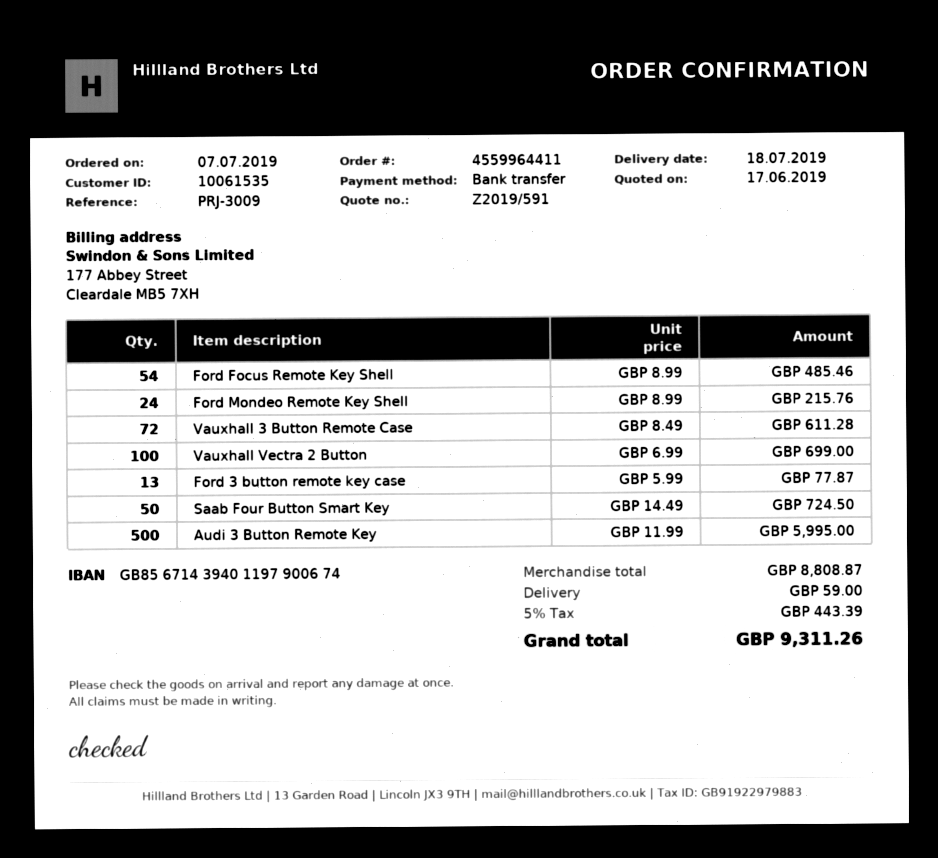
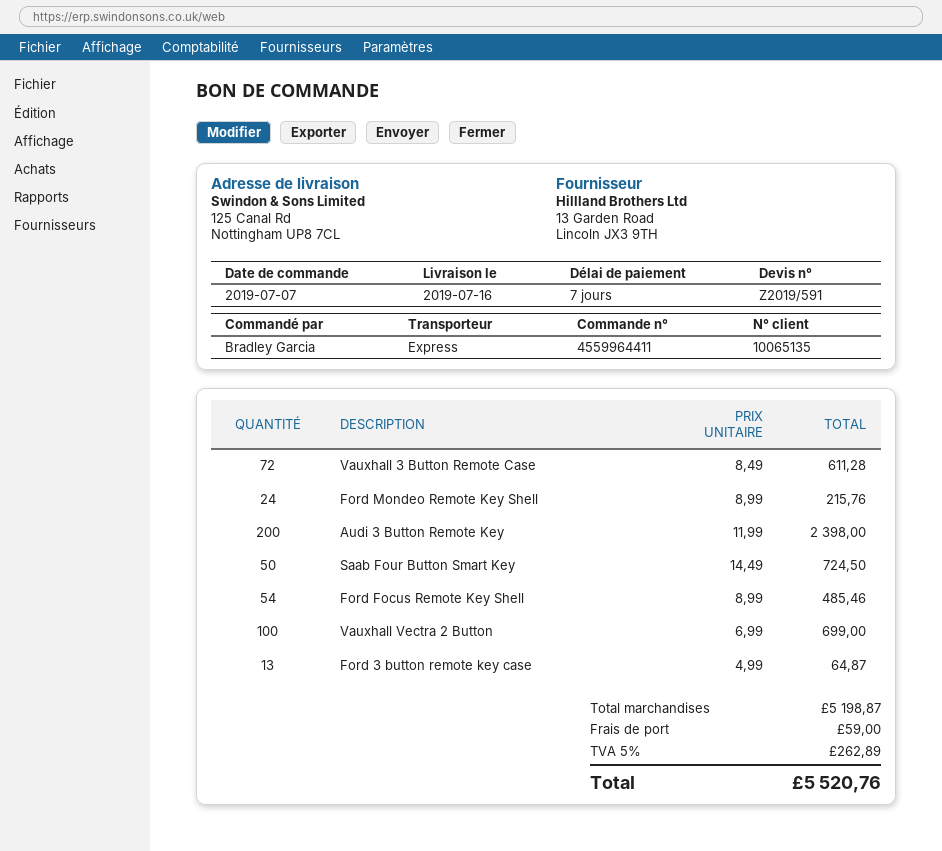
delivery date: 2019-07-18 -> 2019-07-16
customer number: 10061535 -> 10065135
Ford 3 button remote key case: 13 x 5.99 = 77.87 -> 13 x 4.99 = 64.87
Audi 3 Button Remote Key: 500 x 11.99 = 5995.00 -> 200 x 11.99 = 2398.00
subtotal: 8808.87 -> 5198.87
tax: 5% = 443.39 -> 5% = 262.89
total: 9311.26 -> 5520.76

